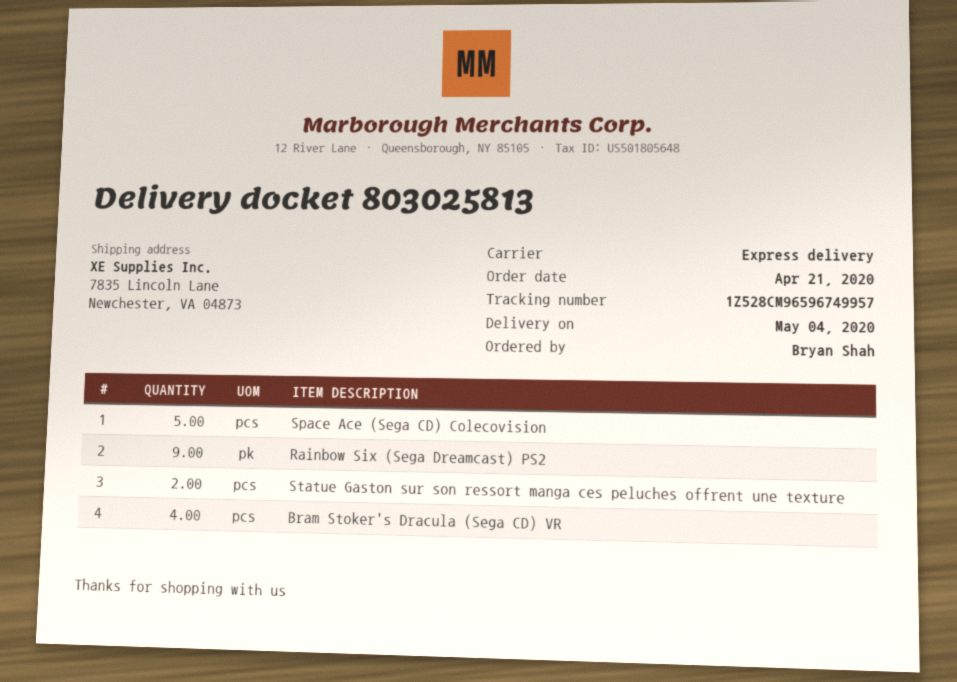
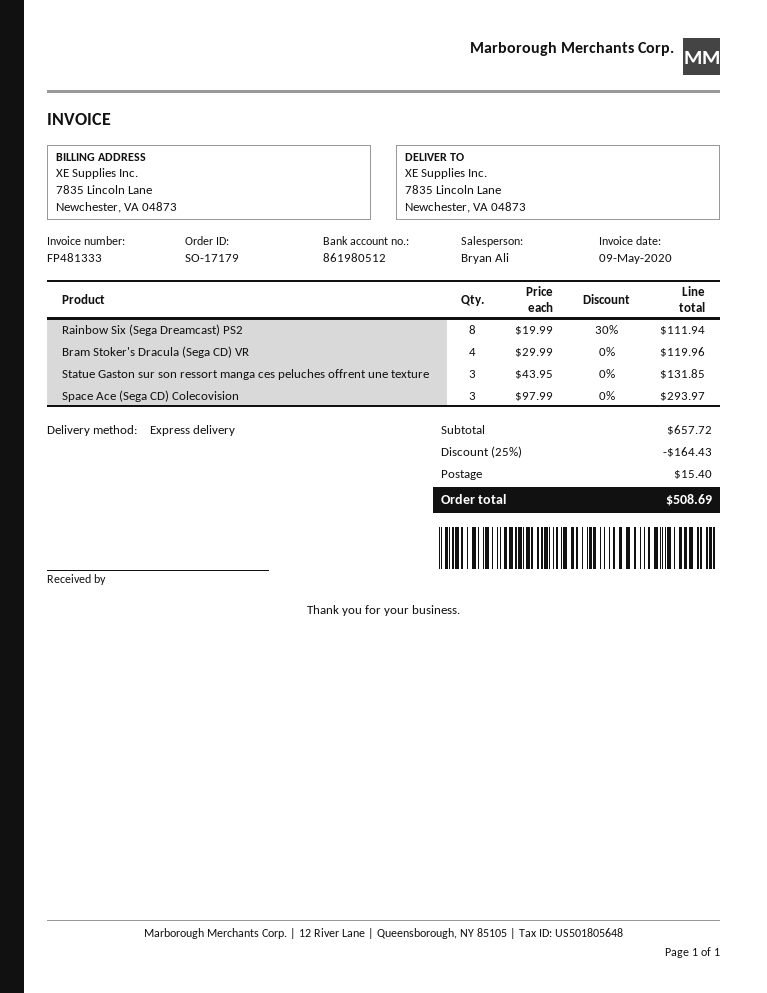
Space Ace (Sega CD) Colecovision: 5 -> 3
Rainbow Six (Sega Dreamcast) PS2: 9 -> 8
Statue Gaston sur son ressort manga ces peluches offrent une texture: 2 -> 3

